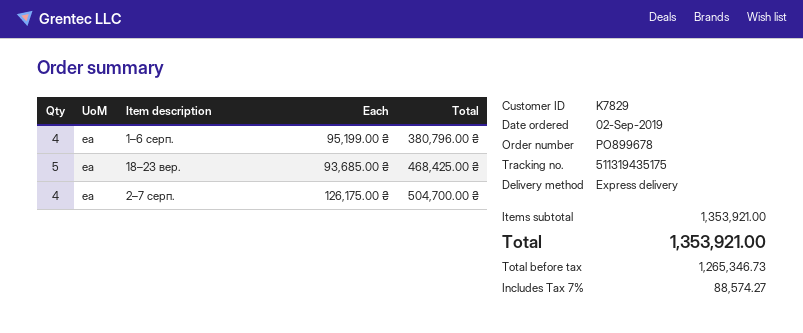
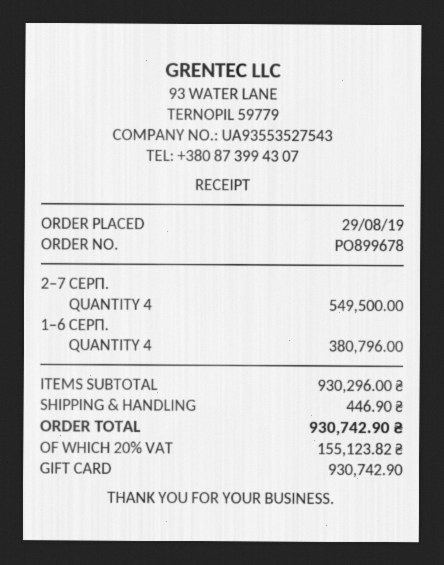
order date: 2019-09-02 -> 2019-08-29
18–23 вер.: 5 for 468425.00 -> none
2–7 серп.: 4 for 504700.00 -> 4 for 549500.00
subtotal: 1353921.00 -> 930296.00
shipping: none -> 446.90
tax: 7% = 88574.27 -> 20% = 155123.82
total: 1353921.00 -> 930742.90

